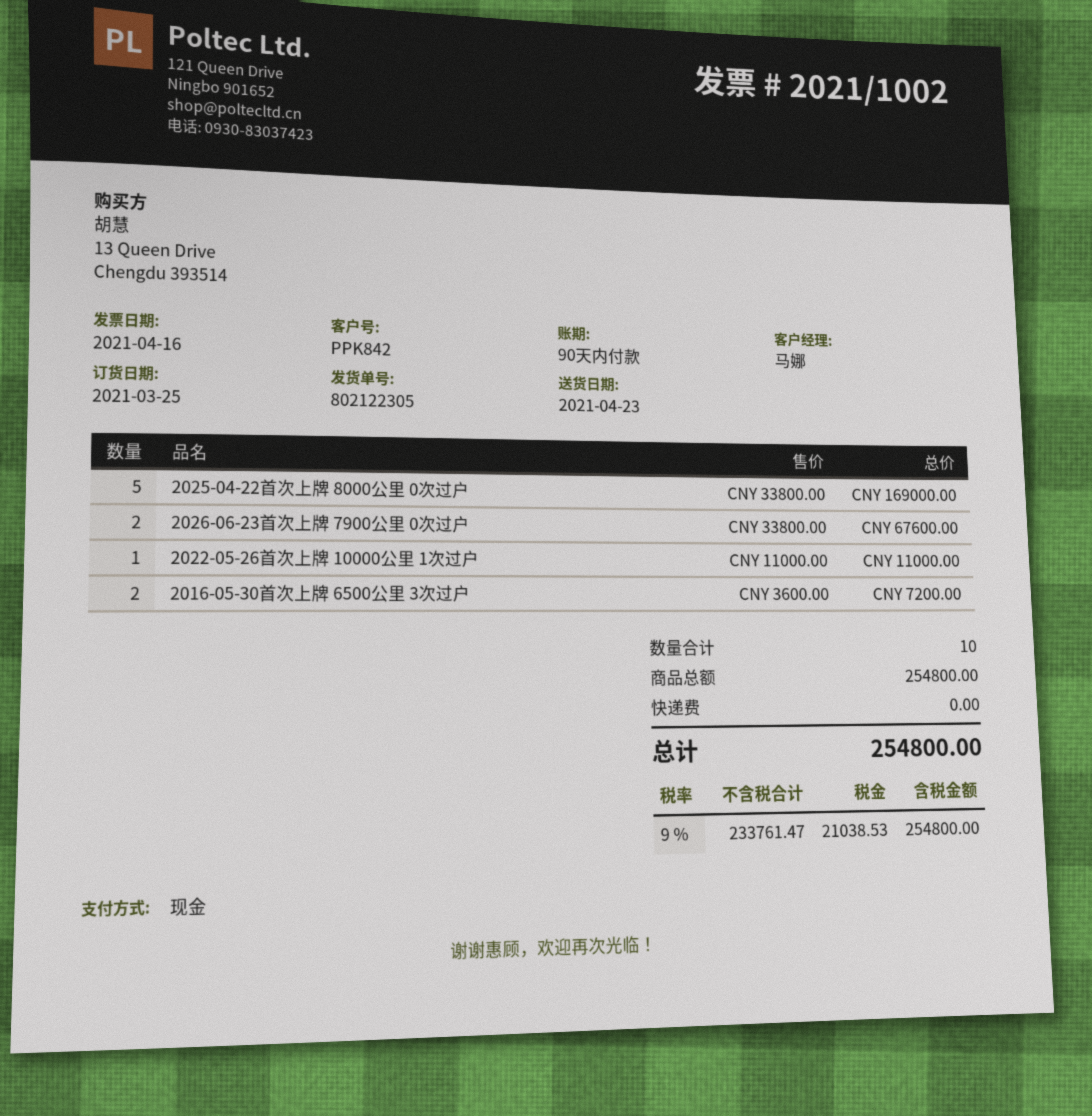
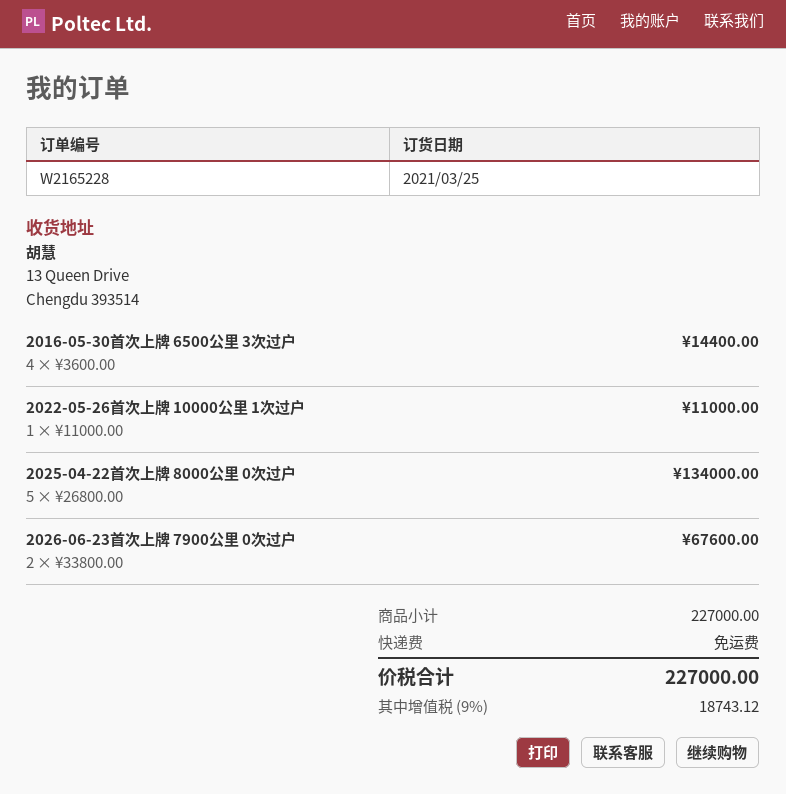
2025-04-22首次上牌 8000公里 0次过户: 5 x 33800.00 = 169000.00 -> 5 x 26800.00 = 134000.00
2016-05-30首次上牌 6500公里 3次过户: 2 x 3600.00 = 7200.00 -> 4 x 3600.00 = 14400.00
subtotal: 254800.00 -> 227000.00
tax: 9% = 21038.53 -> 9% = 18743.12
total: 254800.00 -> 227000.00

